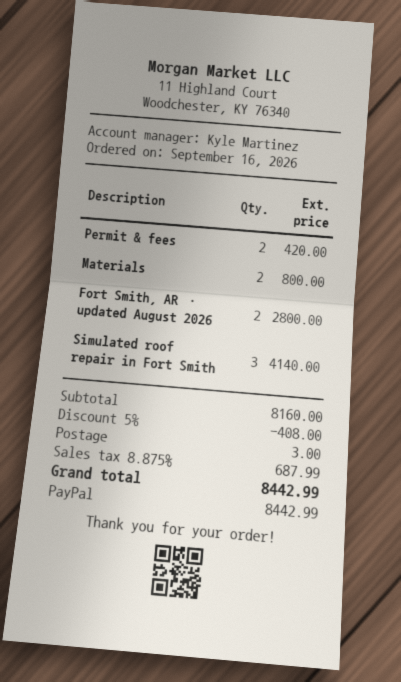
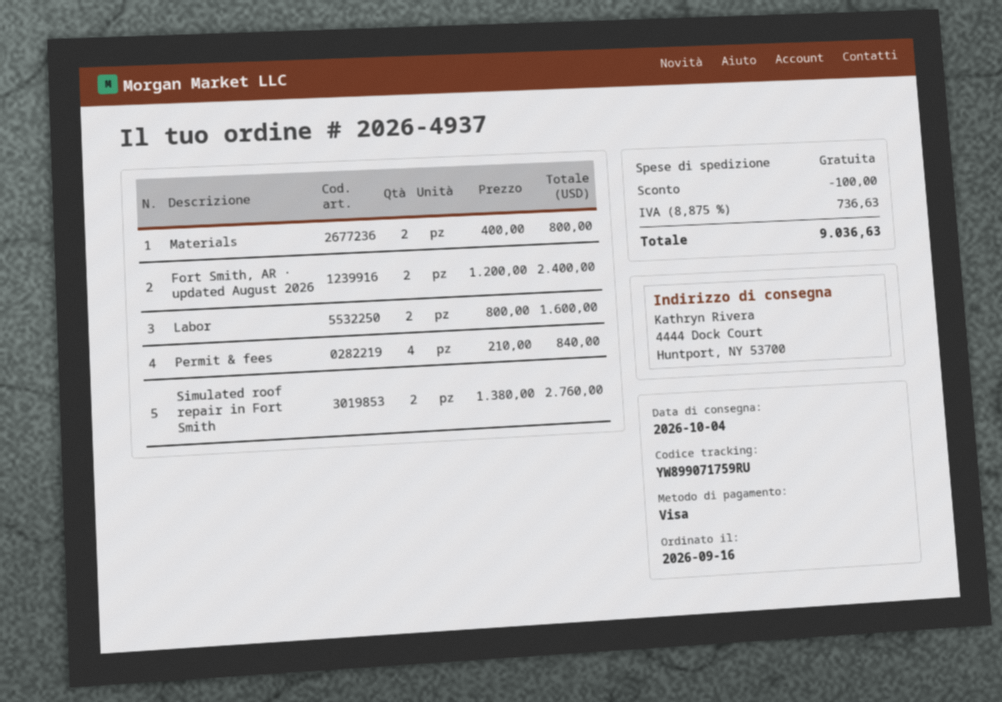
payment method: PayPal -> Visa
Permit & fees: 2 for 420.00 -> 4 for 840.00
Fort Smith, AR · updated August 2026: 2 for 2800.00 -> 2 for 2400.00
Simulated roof repair in Fort Smith: 3 for 4140.00 -> 2 for 2760.00
Labor: none -> 2 for 1600.00
discount: 408.00 -> 100.00
shipping: 3.00 -> 0.00
tax: 8.875% = 687.99 -> 8.875% = 736.63
total: 8442.99 -> 9036.63

